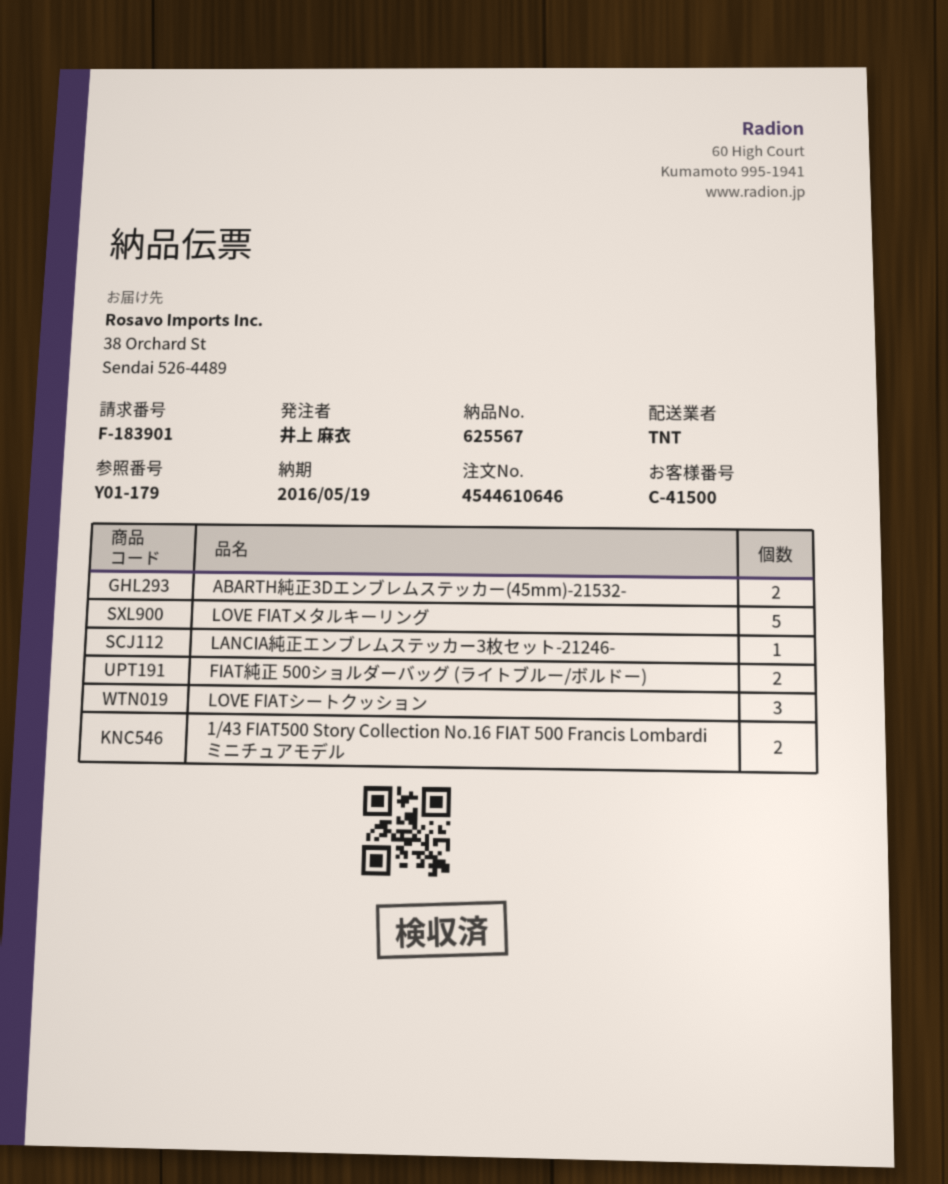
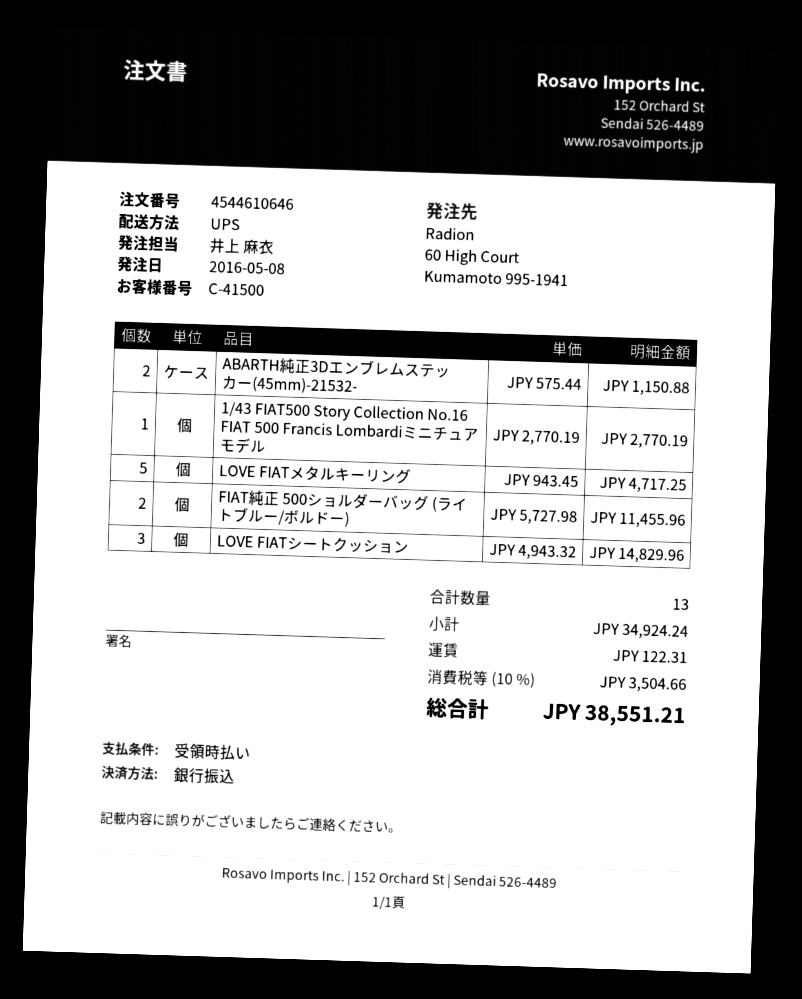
shipping method: TNT -> UPS
LANCIA純正エンブレムステッカー3枚セット-21246-: 1 -> none
1/43 FIAT500 Story Collection No.16 FIAT 500 Francis Lombardiミニチュアモデル: 2 -> 1

